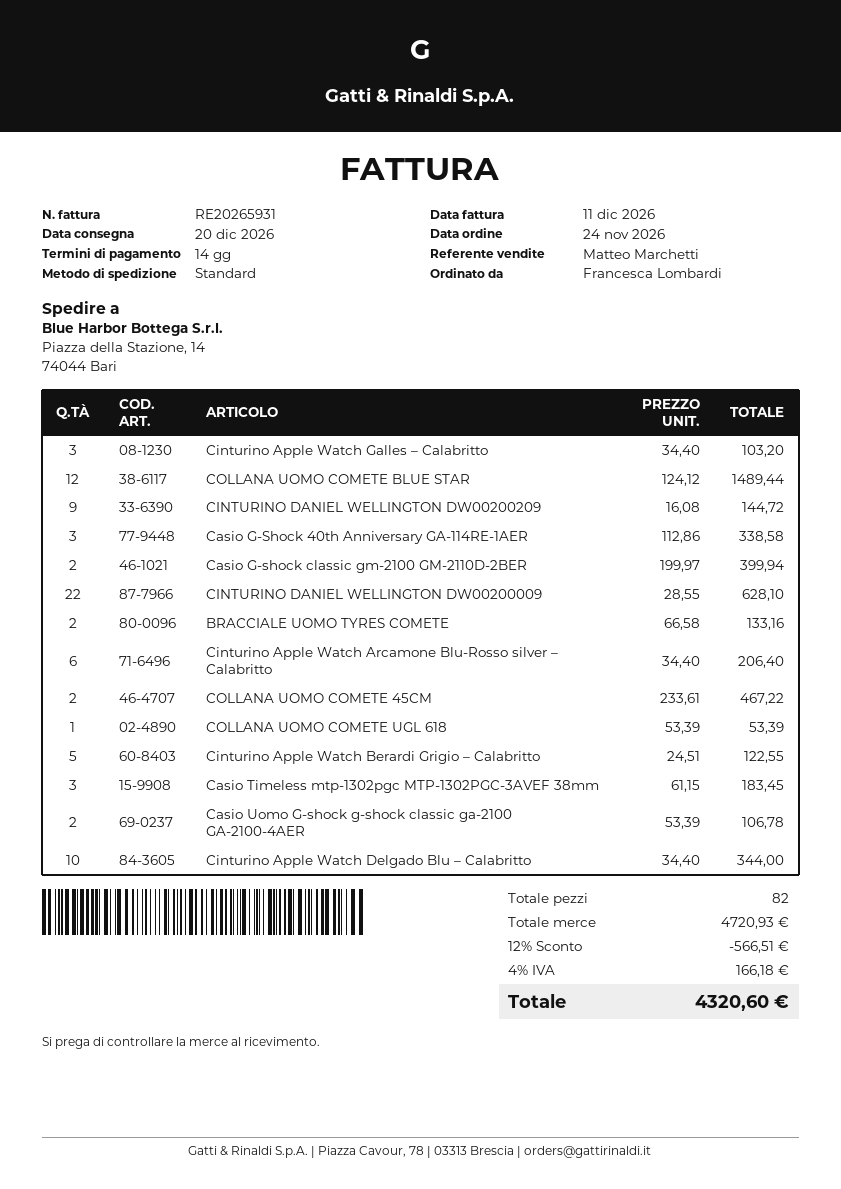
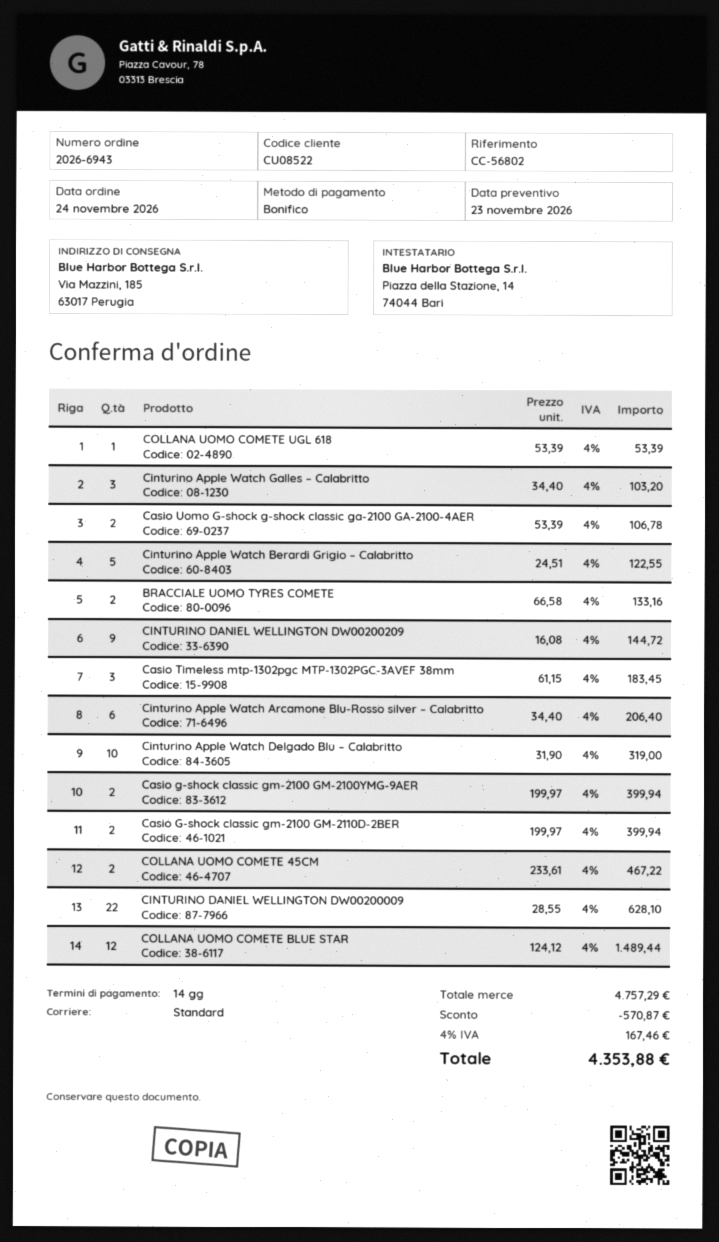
ship to: Piazza della Stazione, 14, 74044 Bari -> Via Mazzini, 185, 63017 Perugia
Casio G-Shock 40th Anniversary GA-114RE-1AER: 3 x 112.86 = 338.58 -> none
Cinturino Apple Watch Delgado Blu – Calabritto: 10 x 34.40 = 344.00 -> 10 x 31.90 = 319.00
Casio g-shock classic gm-2100 GM-2100YMG-9AER: none -> 2 x 199.97 = 399.94
subtotal: 4720.93 -> 4757.29
discount: 566.51 -> 570.87
tax: 4% = 166.18 -> 4% = 167.46
total: 4320.60 -> 4353.88

